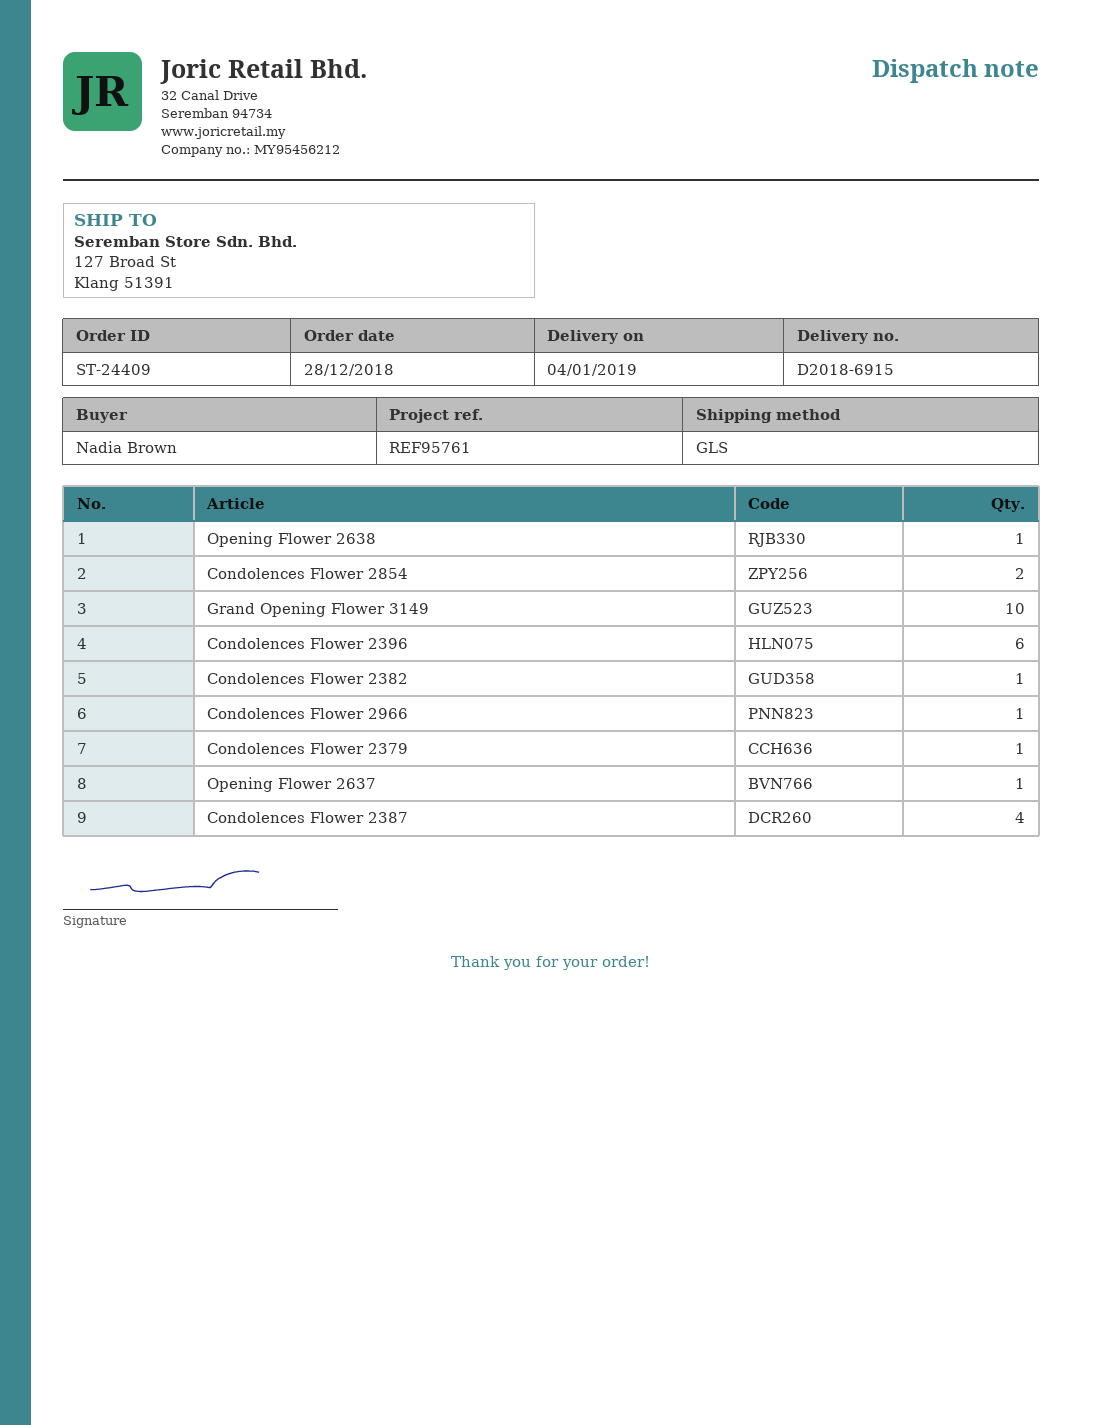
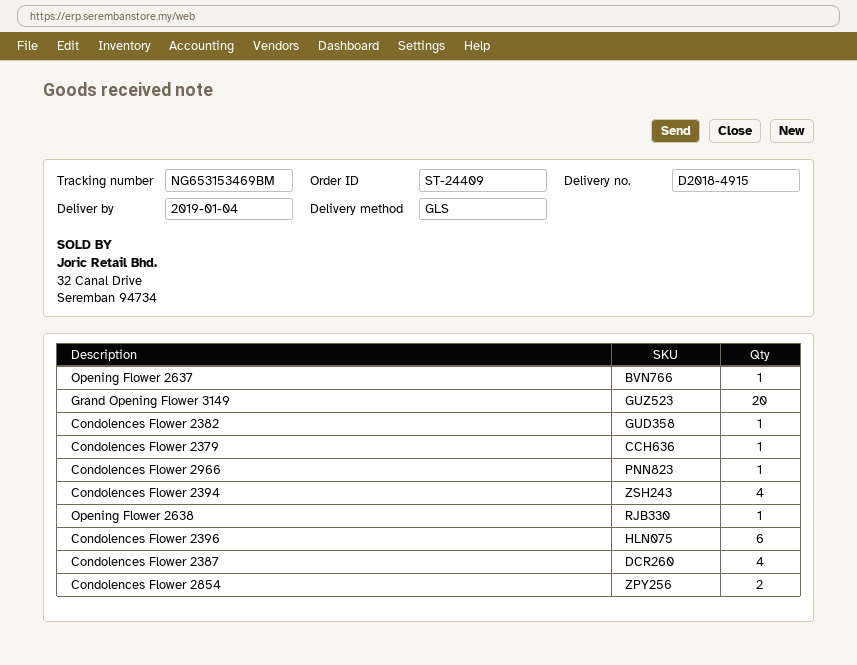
delivery note number: D2018-6915 -> D2018-4915
Grand Opening Flower 3149: 10 -> 20
Condolences Flower 2394: none -> 4

